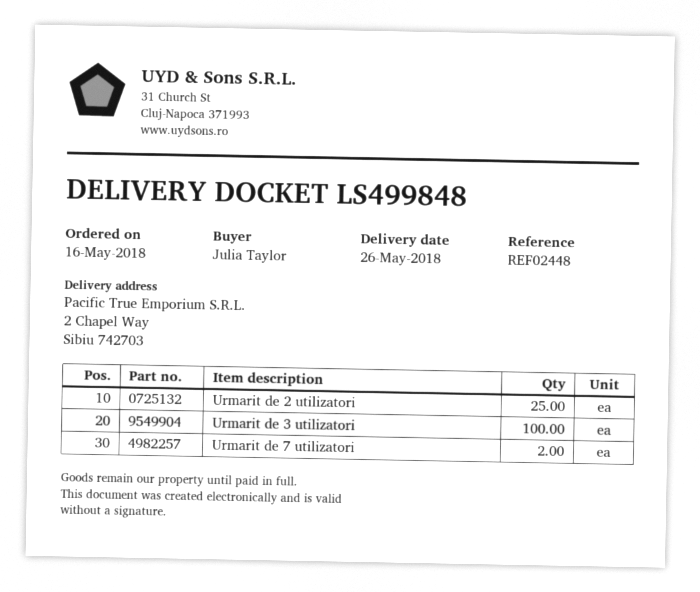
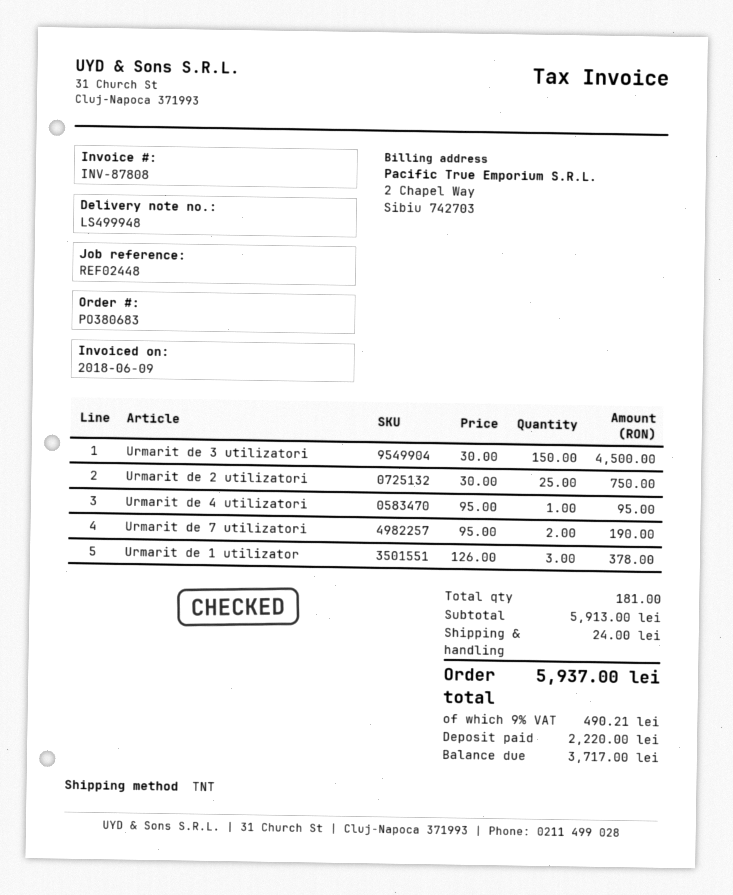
delivery note number: LS499848 -> LS499948
Urmarit de 3 utilizatori: 100 -> 150
Urmarit de 4 utilizatori: none -> 1
Urmarit de 1 utilizator: none -> 3

